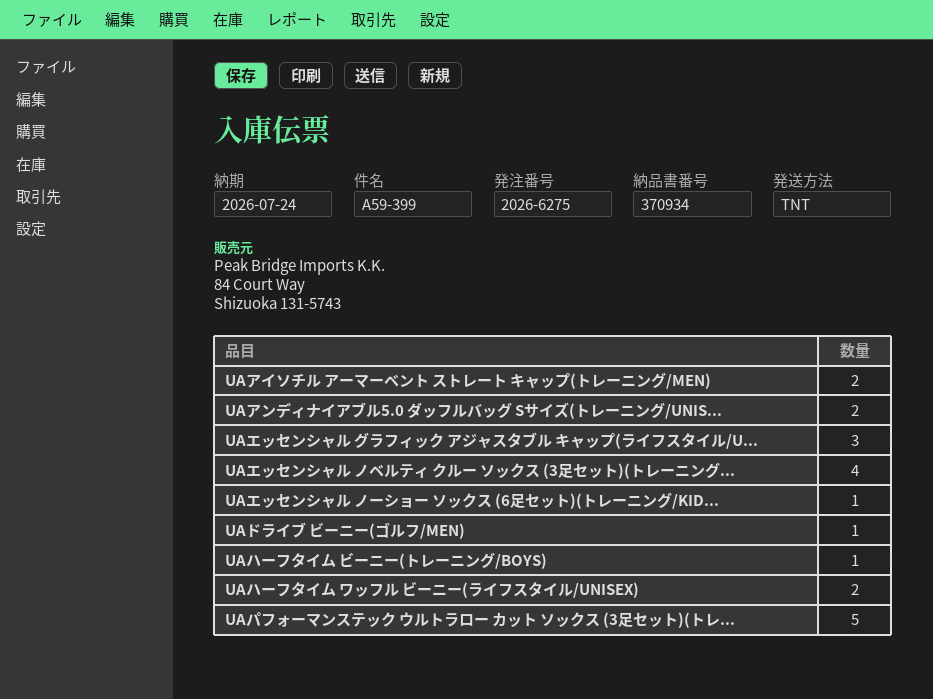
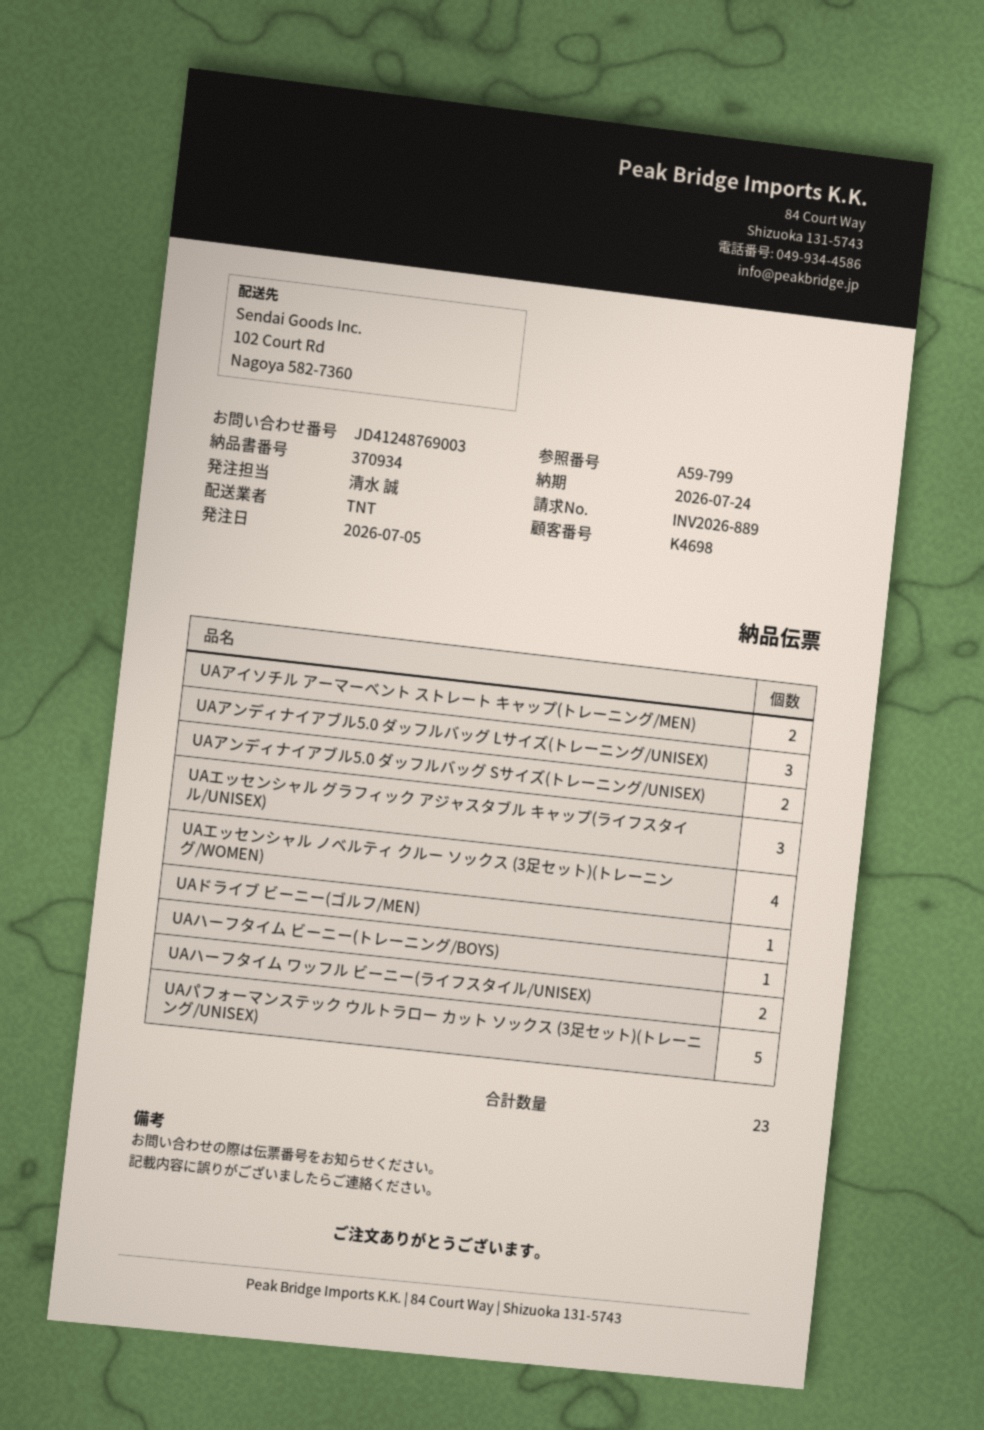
reference: A59-399 -> A59-799
UAエッセンシャル ノーショー ソックス (6足セット)(トレーニング/KID...: 1 -> none
UAアンディナイアブル5.0 ダッフルバッグ Lサイズ(トレーニング/UNISEX): none -> 3

